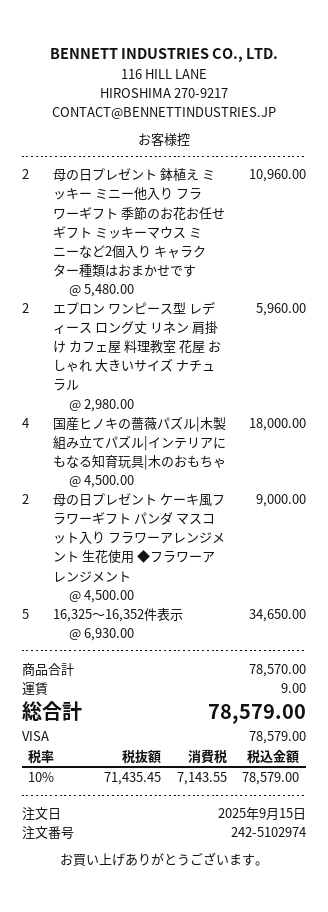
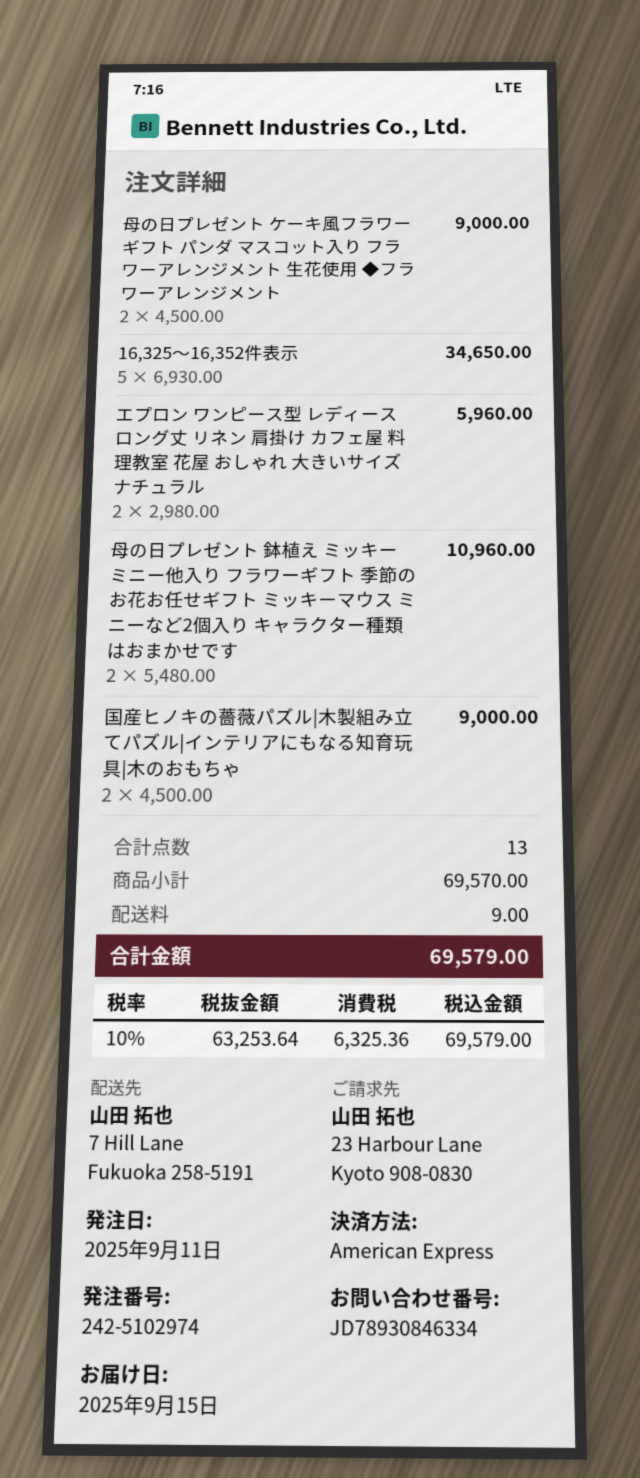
order date: 2025-09-15 -> 2025-09-11
payment method: Visa -> American Express
国産ヒノキの薔薇パズル|木製組み立てパズル|インテリアにもなる知育玩具|木のおもちゃ: 4 x 4500.00 = 18000.00 -> 2 x 4500.00 = 9000.00
subtotal: 78570.00 -> 69570.00
net: 71435.45 -> 63253.64
tax: 10% = 7143.55 -> 10% = 6325.36
total: 78579.00 -> 69579.00

